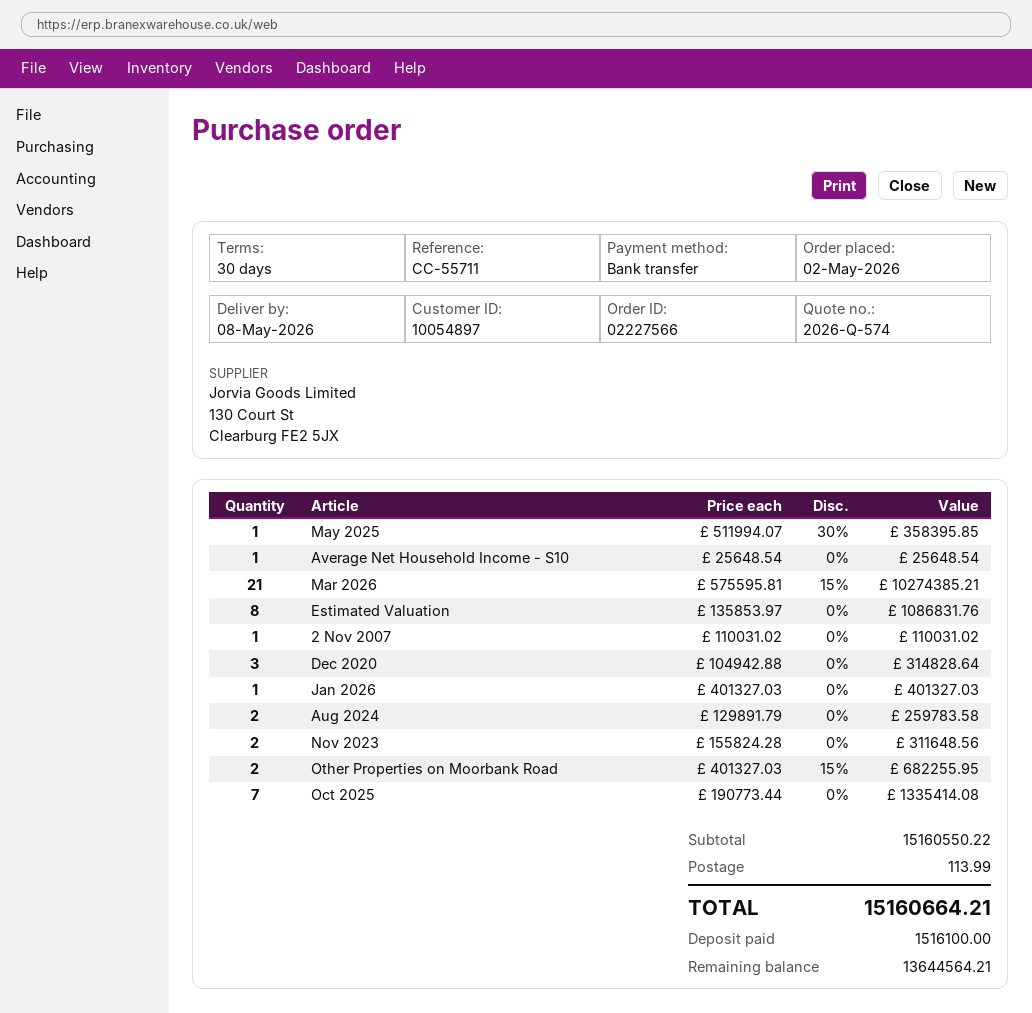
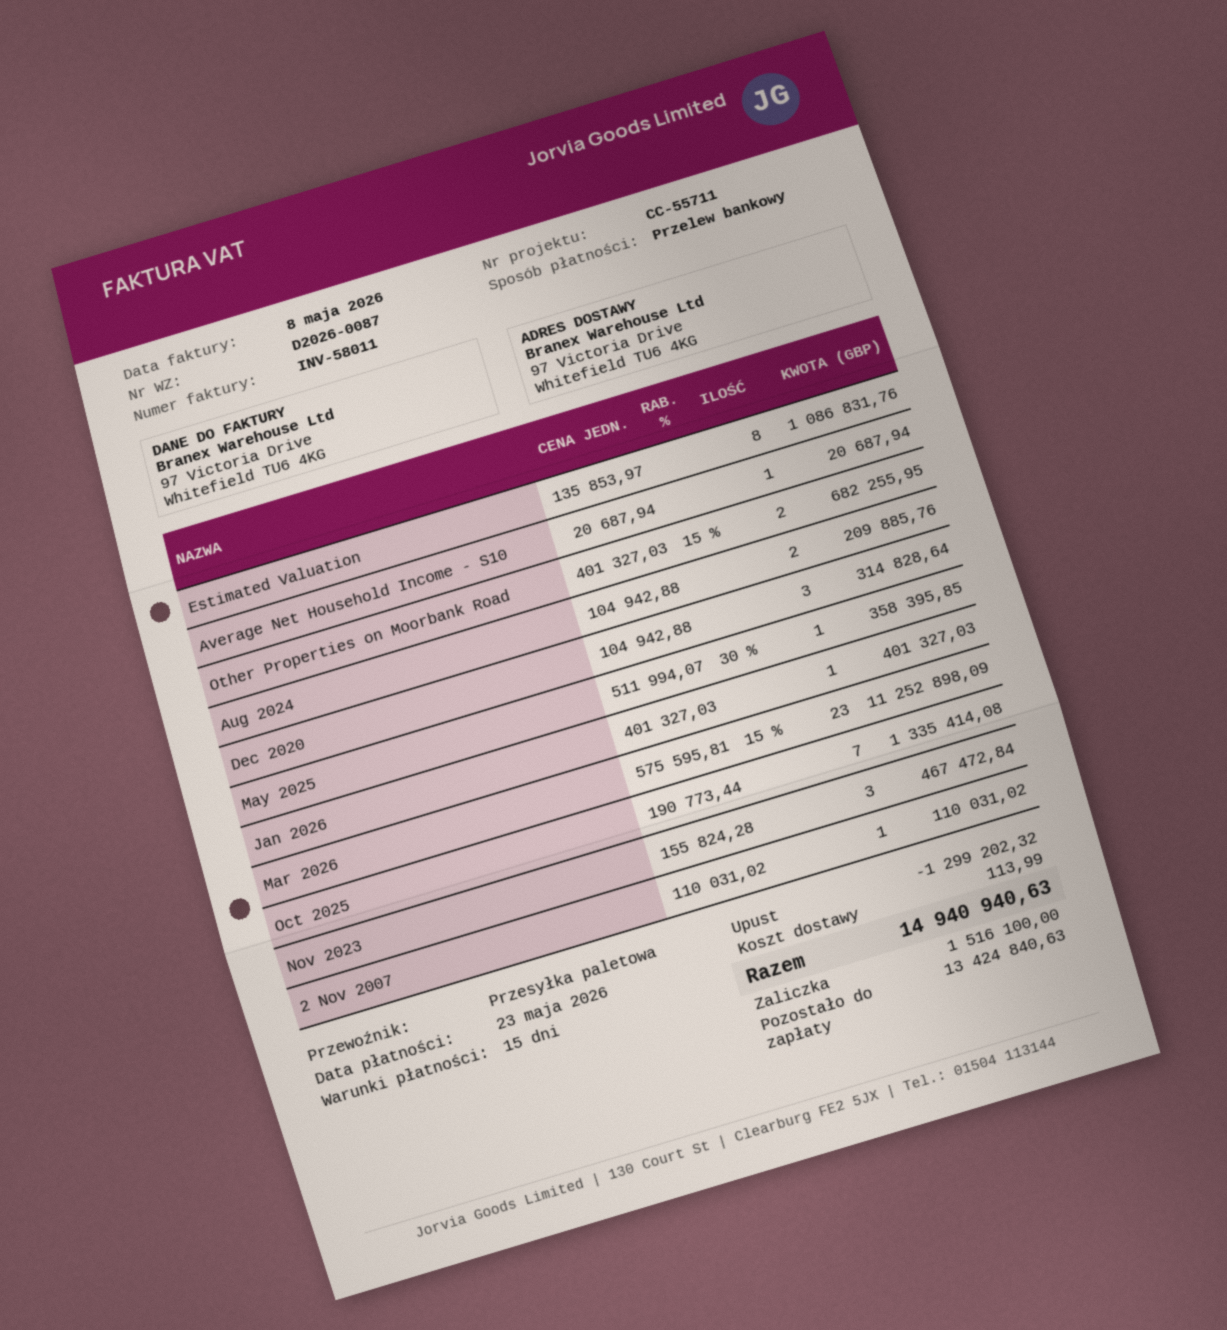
payment terms: 30 days -> 15 days
Average Net Household Income - S10: 1 x 25648.54 = 25648.54 -> 1 x 20687.94 = 20687.94
Mar 2026: 21 x 575595.81 - 15% = 10274385.21 -> 23 x 575595.81 - 15% = 11252898.09
Aug 2024: 2 x 129891.79 = 259783.58 -> 2 x 104942.88 = 209885.76
Nov 2023: 2 x 155824.28 = 311648.56 -> 3 x 155824.28 = 467472.84
discount: none -> 1299202.32
total: 15160664.21 -> 14940940.63
balance: 13644564.21 -> 13424840.63

